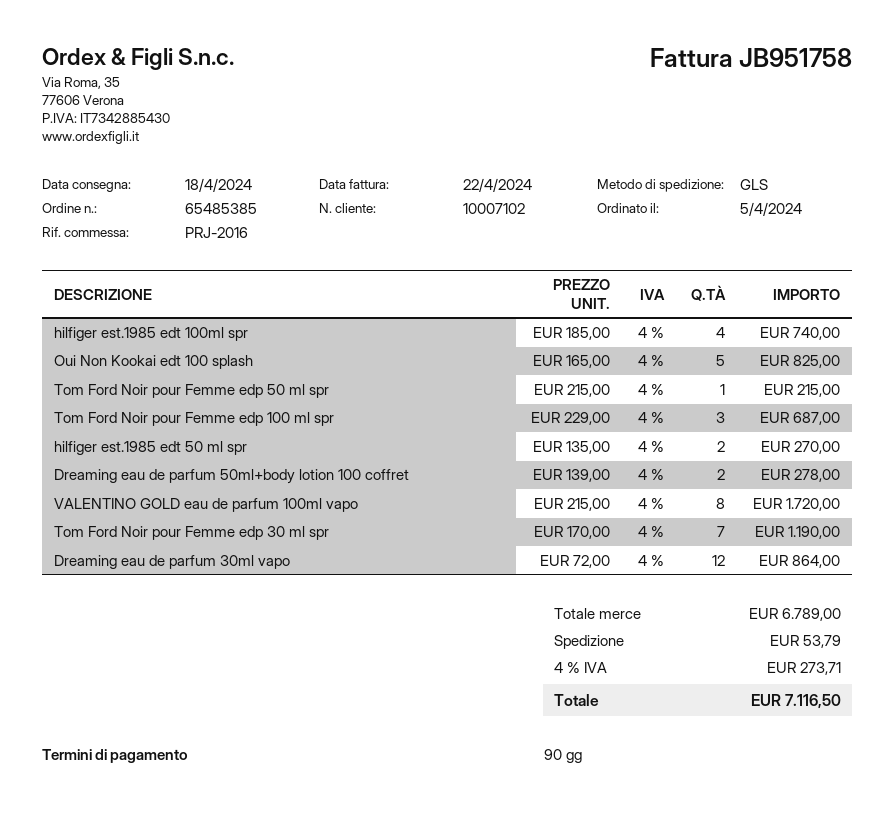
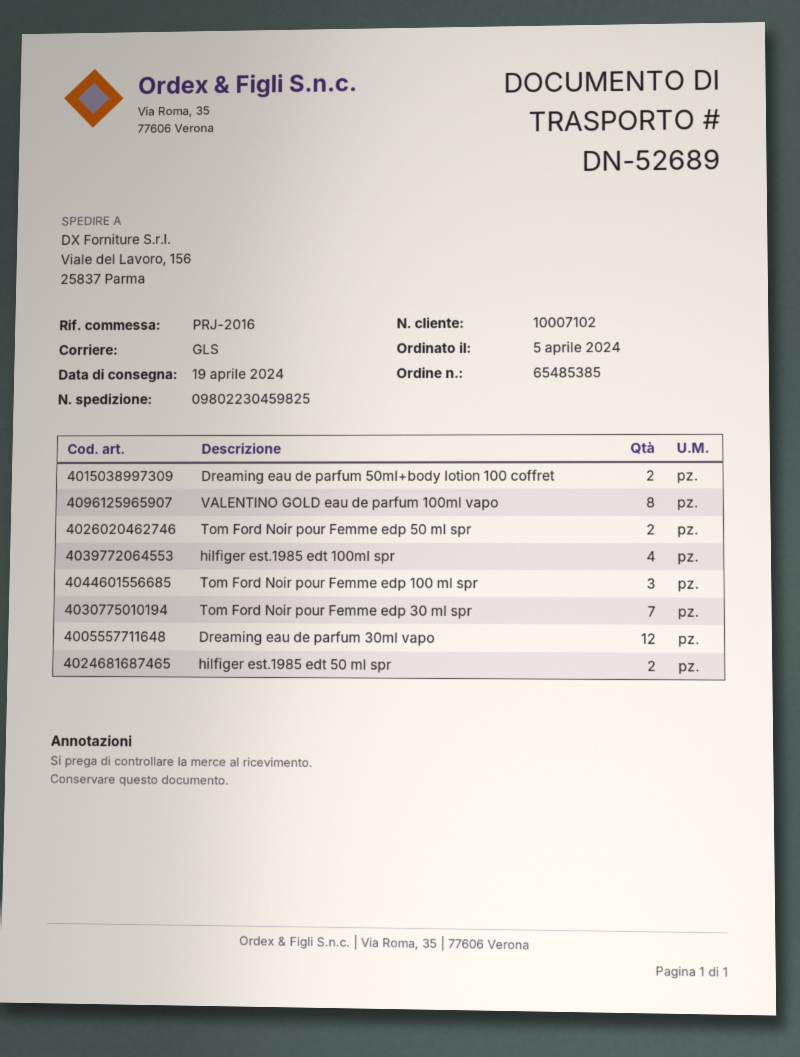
delivery date: 2024-04-18 -> 2024-04-19
Oui Non Kookai edt 100 splash: 5 -> none
Tom Ford Noir pour Femme edp 50 ml spr: 1 -> 2

